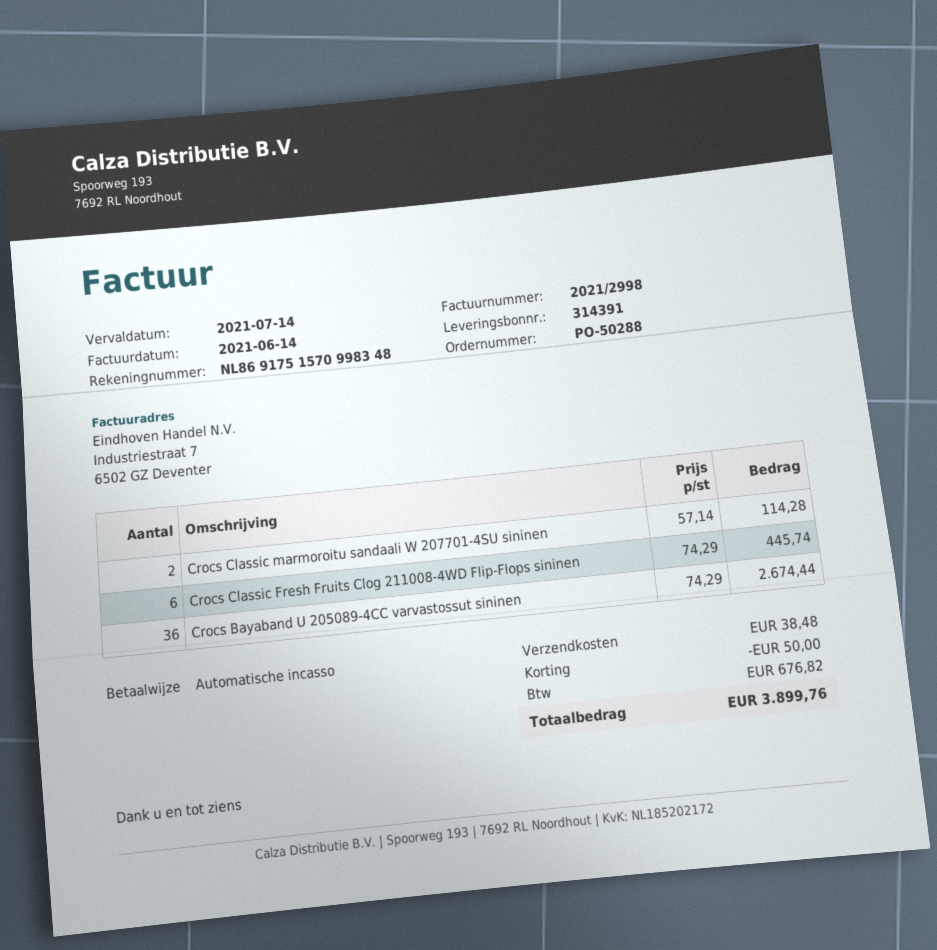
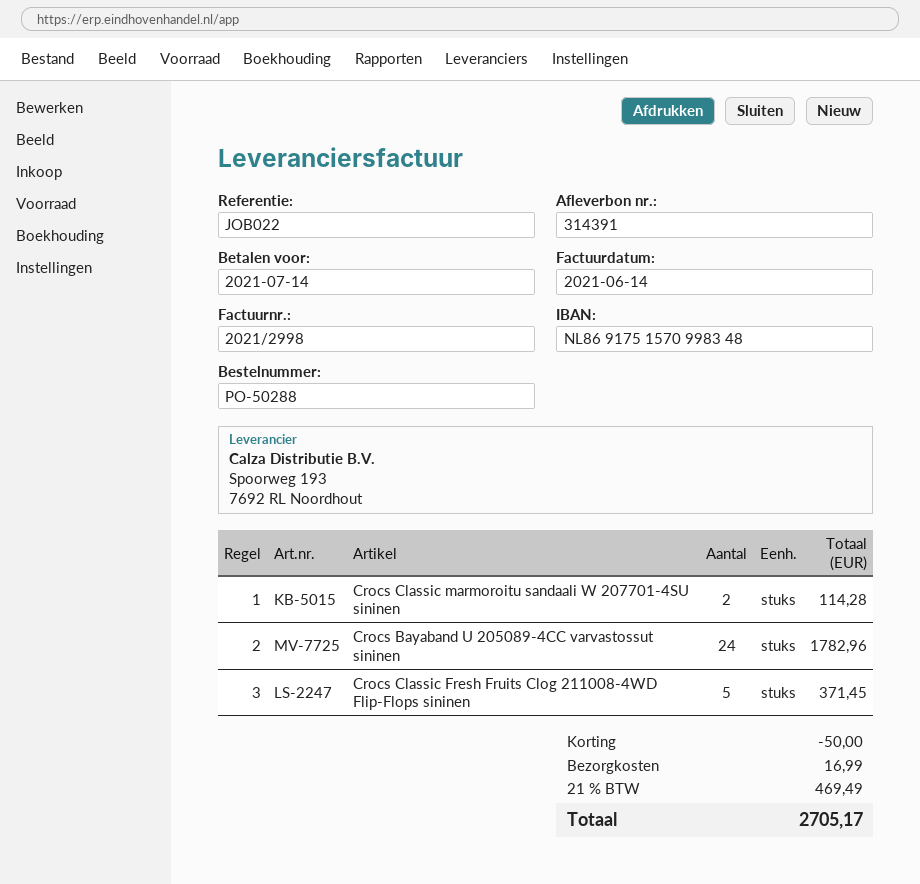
Crocs Classic Fresh Fruits Clog 211008-4WD Flip-Flops sininen: 6 for 445.74 -> 5 for 371.45
Crocs Bayaband U 205089-4CC varvastossut sininen: 36 for 2674.44 -> 24 for 1782.96
shipping: 38.48 -> 16.99
tax: 676.82 -> 469.49
total: 3899.76 -> 2705.17

